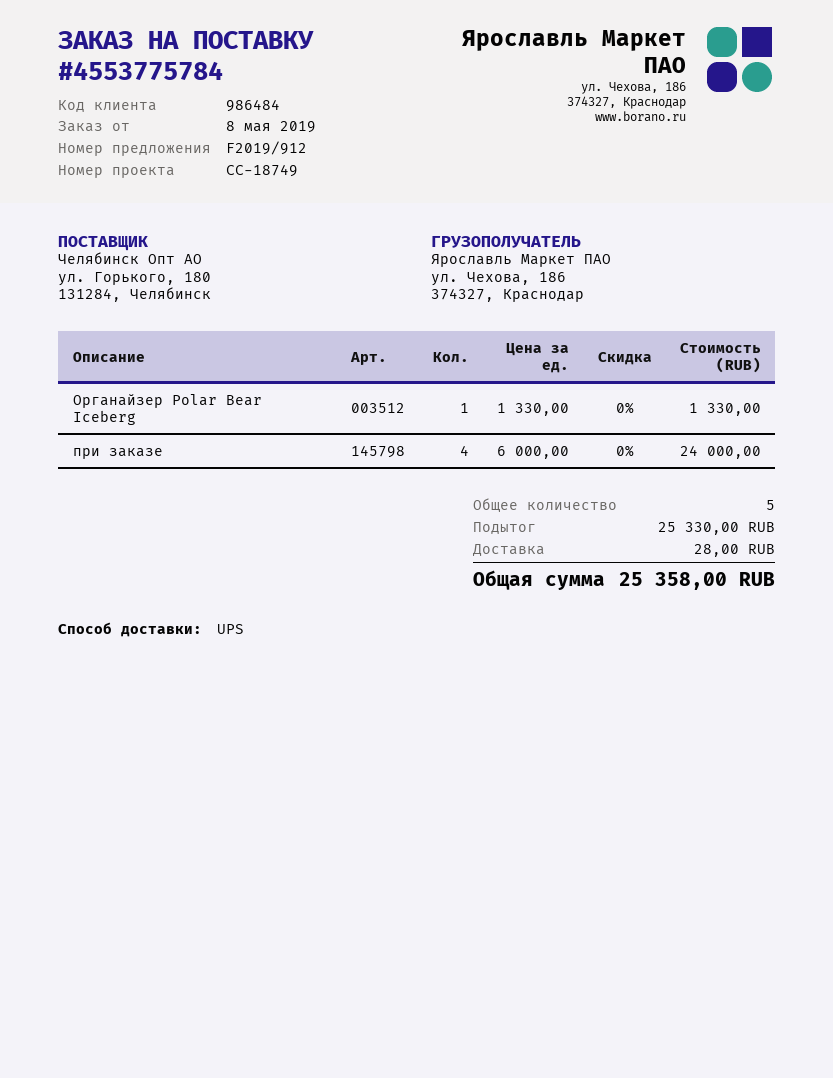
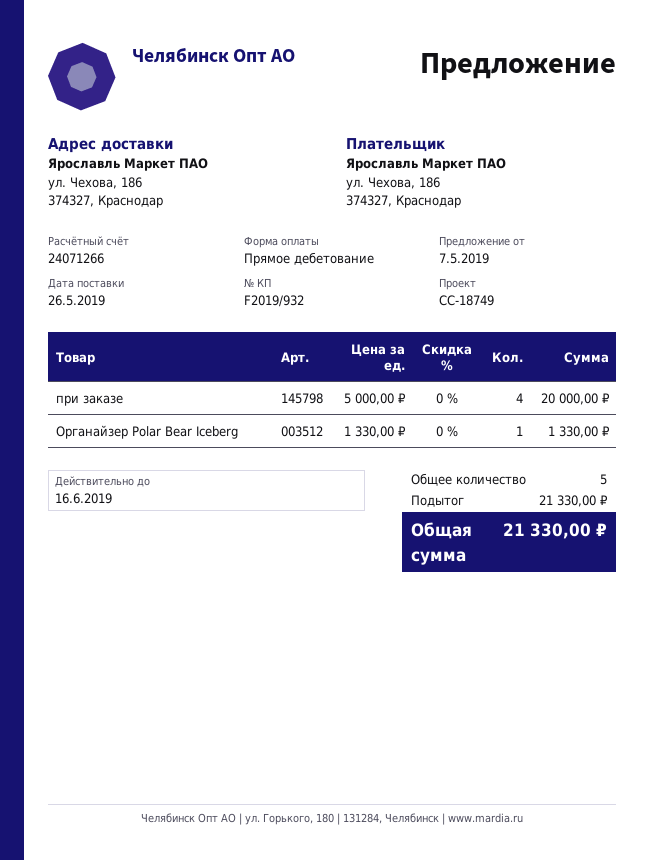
quote number: F2019/912 -> F2019/932
при заказе: 4 x 6000.00 = 24000.00 -> 4 x 5000.00 = 20000.00
subtotal: 25330.00 -> 21330.00
shipping: 28.00 -> none
total: 25358.00 -> 21330.00

